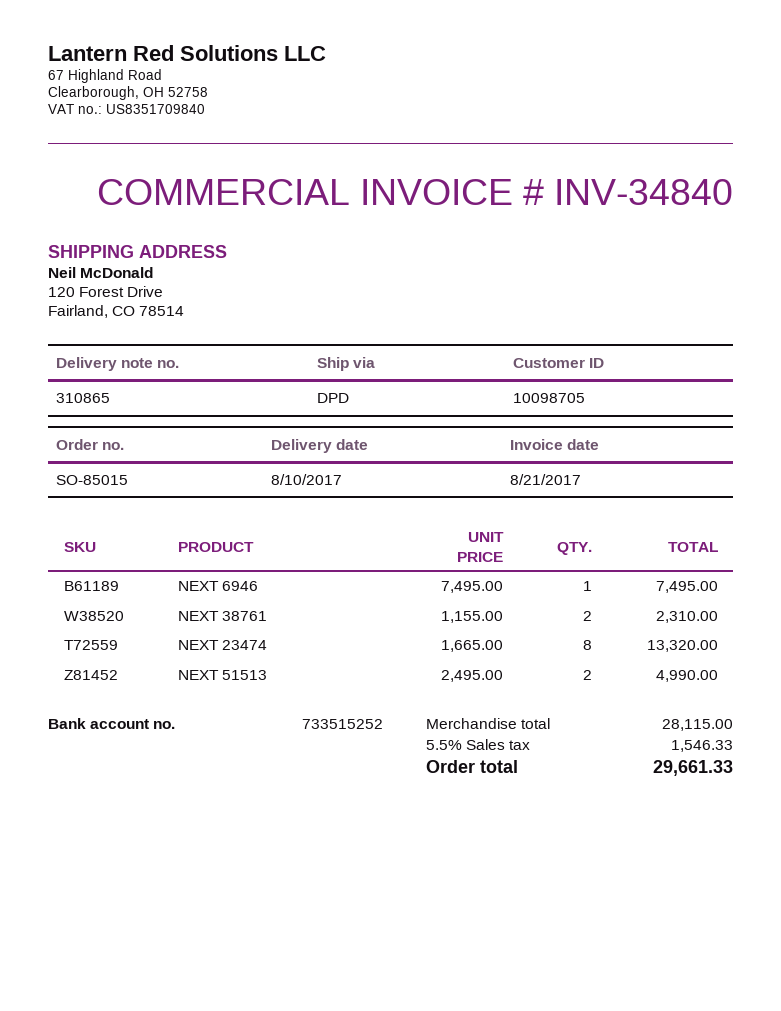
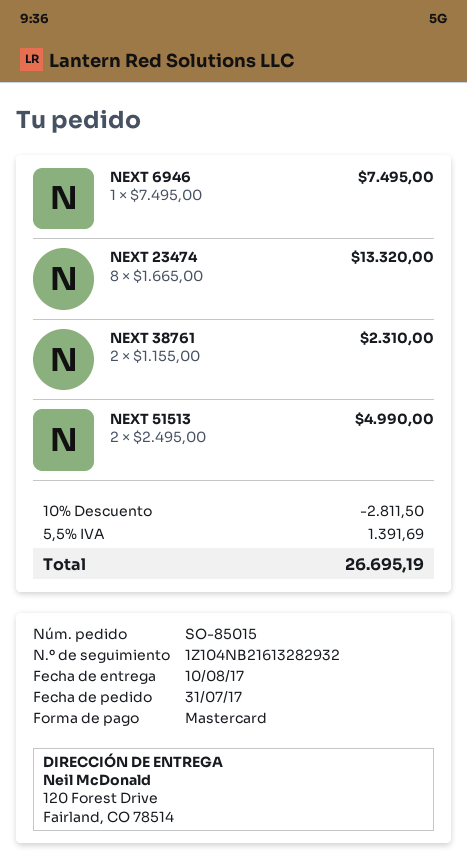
discount: none -> 10% = 2811.50
tax: 5.5% = 1546.33 -> 5.5% = 1391.69
total: 29661.33 -> 26695.19

